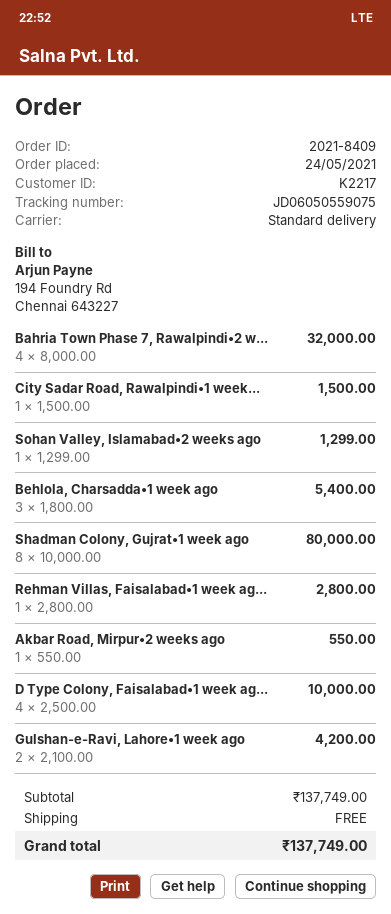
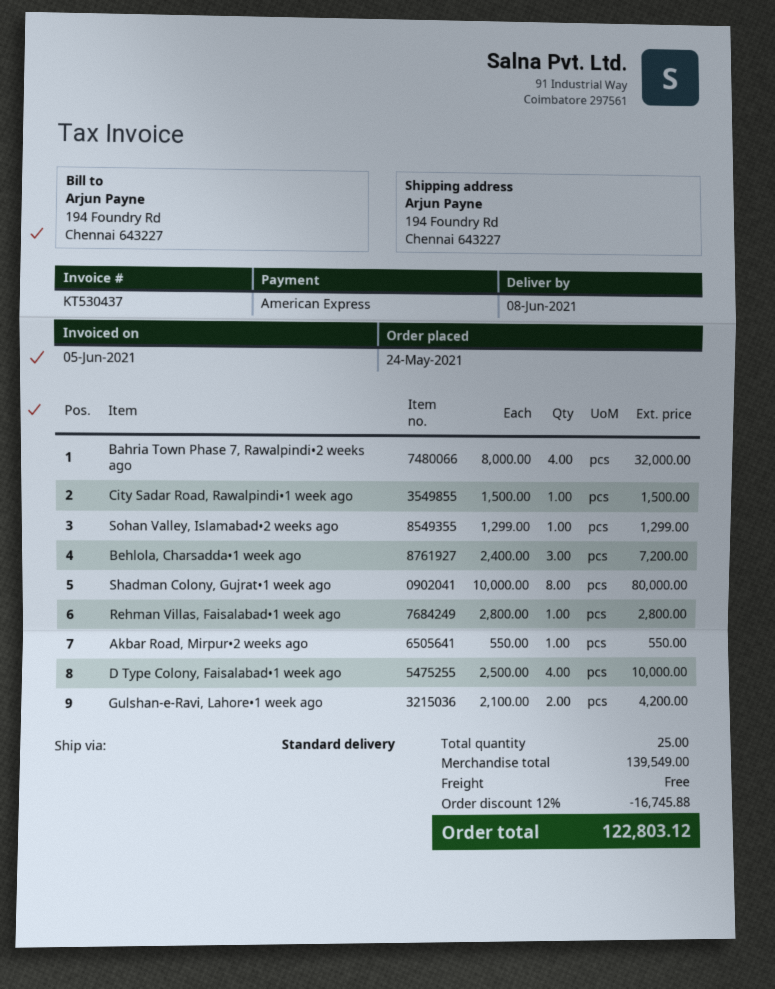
Behlola, Charsadda•1 week ago: 3 x 1800.00 = 5400.00 -> 3 x 2400.00 = 7200.00
subtotal: 137749.00 -> 139549.00
discount: none -> 12% = 16745.88
total: 137749.00 -> 122803.12

